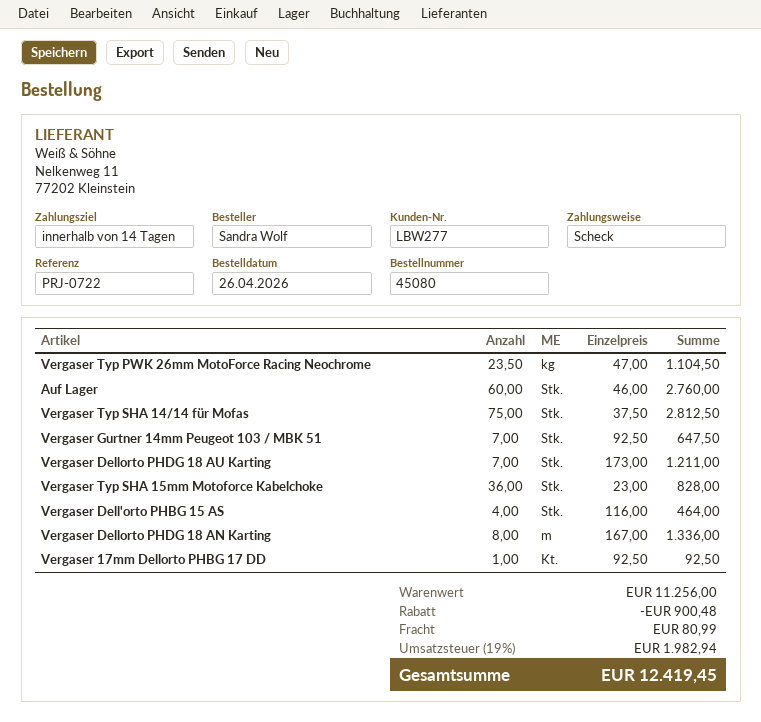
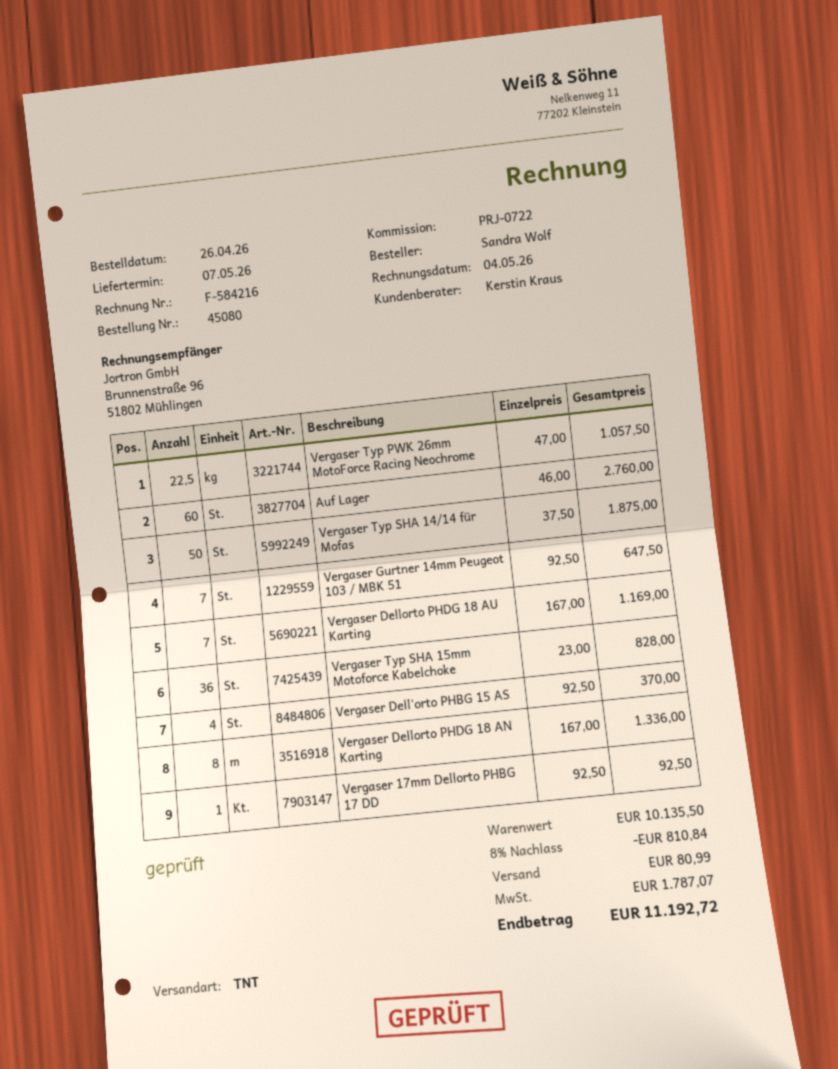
Vergaser Typ PWK 26mm MotoForce Racing Neochrome: 23.5 x 47.00 = 1104.50 -> 22.5 x 47.00 = 1057.50
Vergaser Typ SHA 14/14 für Mofas: 75 x 37.50 = 2812.50 -> 50 x 37.50 = 1875.00
Vergaser Dellorto PHDG 18 AU Karting: 7 x 173.00 = 1211.00 -> 7 x 167.00 = 1169.00
Vergaser Dell'orto PHBG 15 AS: 4 x 116.00 = 464.00 -> 4 x 92.50 = 370.00
subtotal: 11256.00 -> 10135.50
discount: 900.48 -> 810.84
tax: 1982.94 -> 1787.07
total: 12419.45 -> 11192.72

